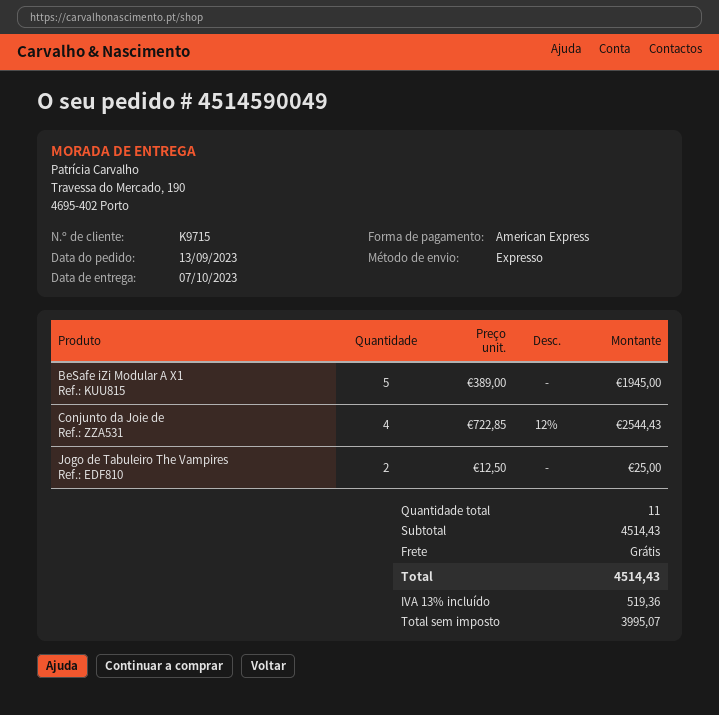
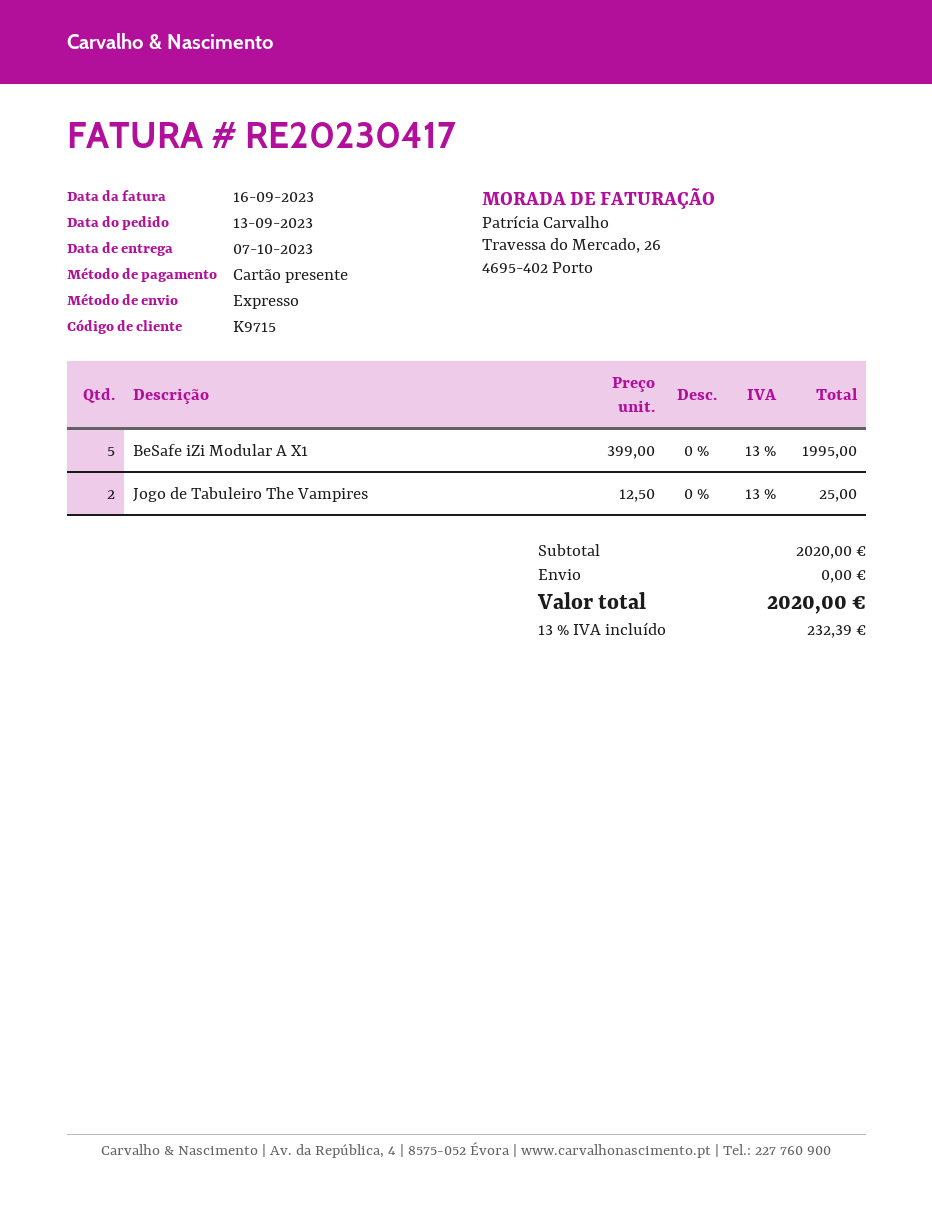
payment method: American Express -> gift card
BeSafe iZi Modular A X1: 5 x 389.00 = 1945.00 -> 5 x 399.00 = 1995.00
Conjunto da Joie de: 4 x 722.85 - 12% = 2544.43 -> none
subtotal: 4514.43 -> 2020.00
tax: 13% = 519.36 -> 13% = 232.39
total: 4514.43 -> 2020.00

